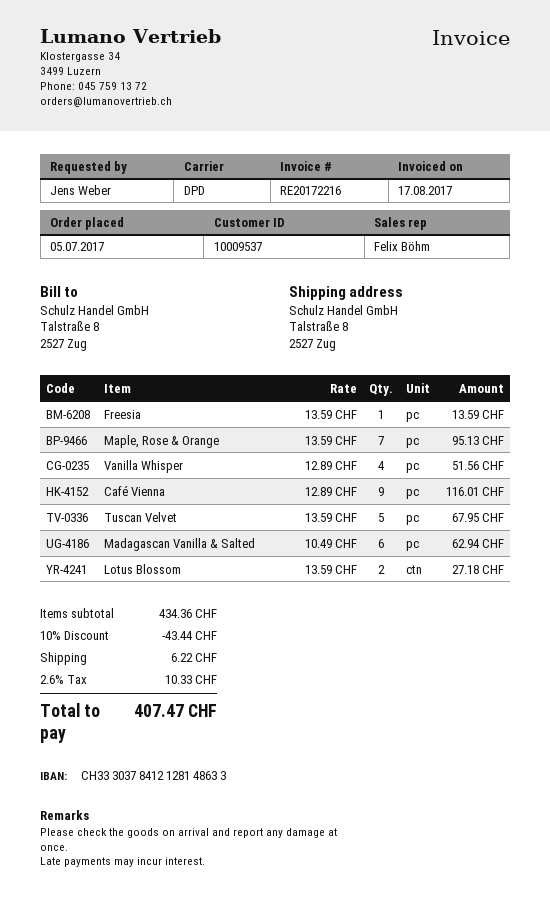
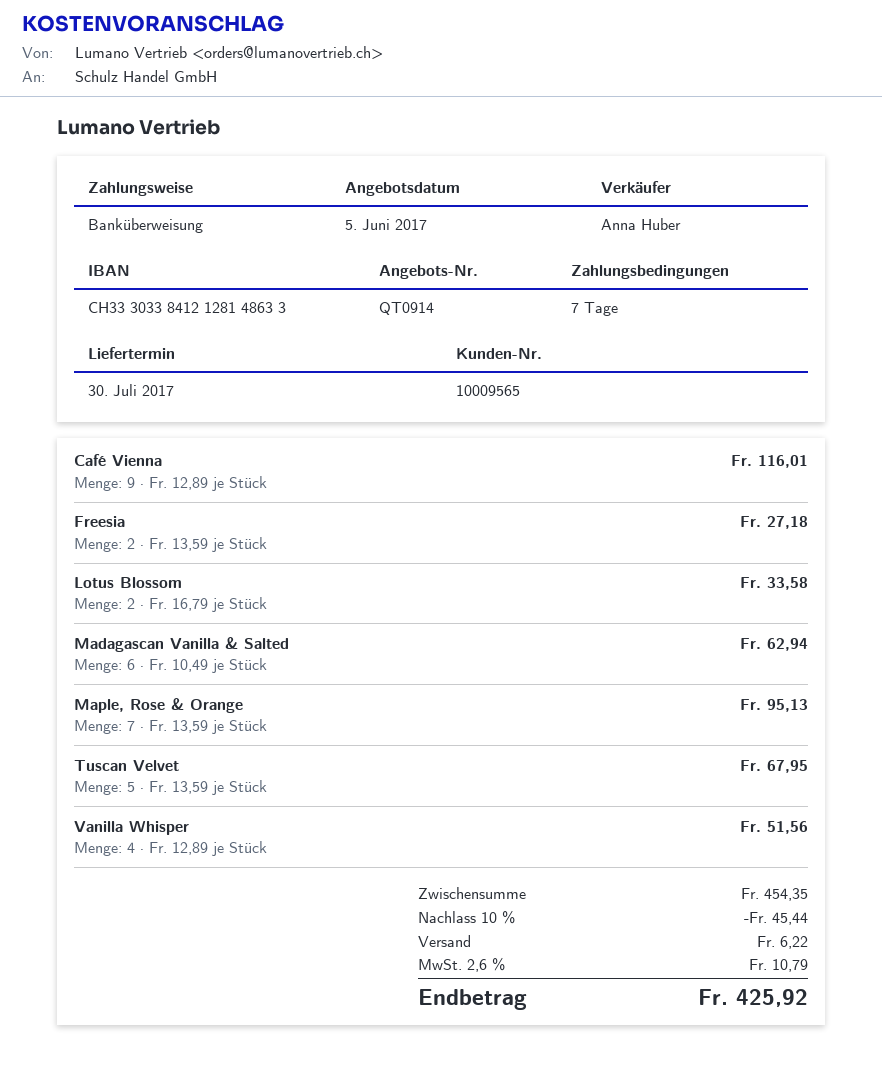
customer number: 10009537 -> 10009565
sales rep: Felix Böhm -> Anna Huber
bank account: CH3330378412128148633 -> CH3330338412128148633
Freesia: 1 x 13.59 = 13.59 -> 2 x 13.59 = 27.18
Lotus Blossom: 2 x 13.59 = 27.18 -> 2 x 16.79 = 33.58
subtotal: 434.36 -> 454.35
discount: 10% = 43.44 -> 10% = 45.44
tax: 2.6% = 10.33 -> 2.6% = 10.79
total: 407.47 -> 425.92

